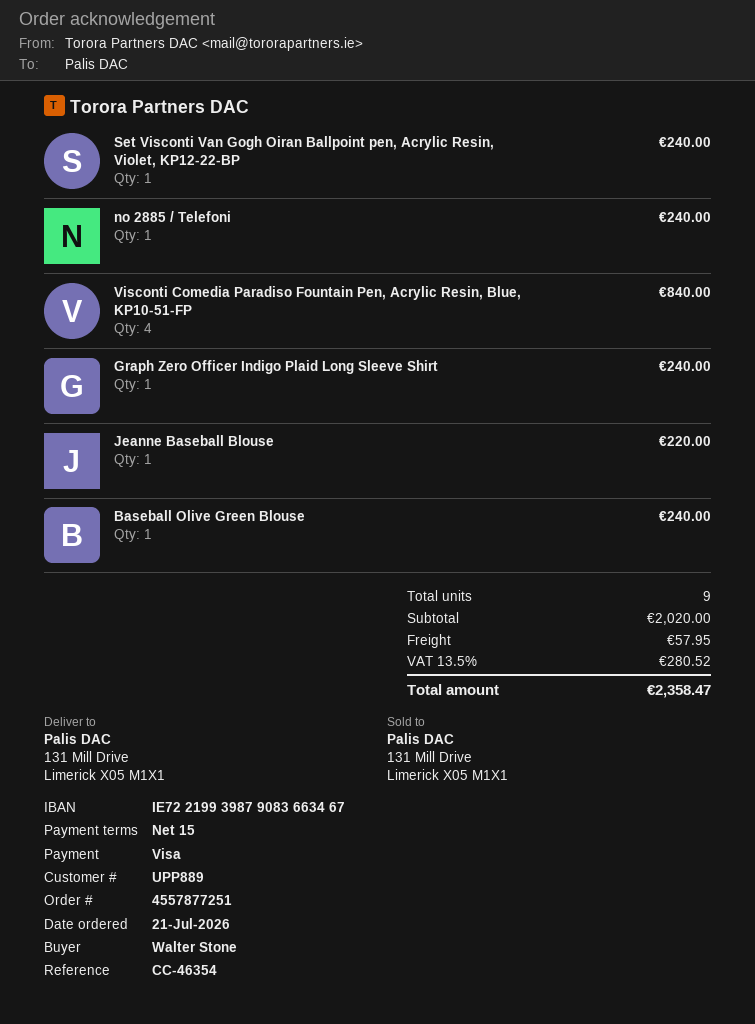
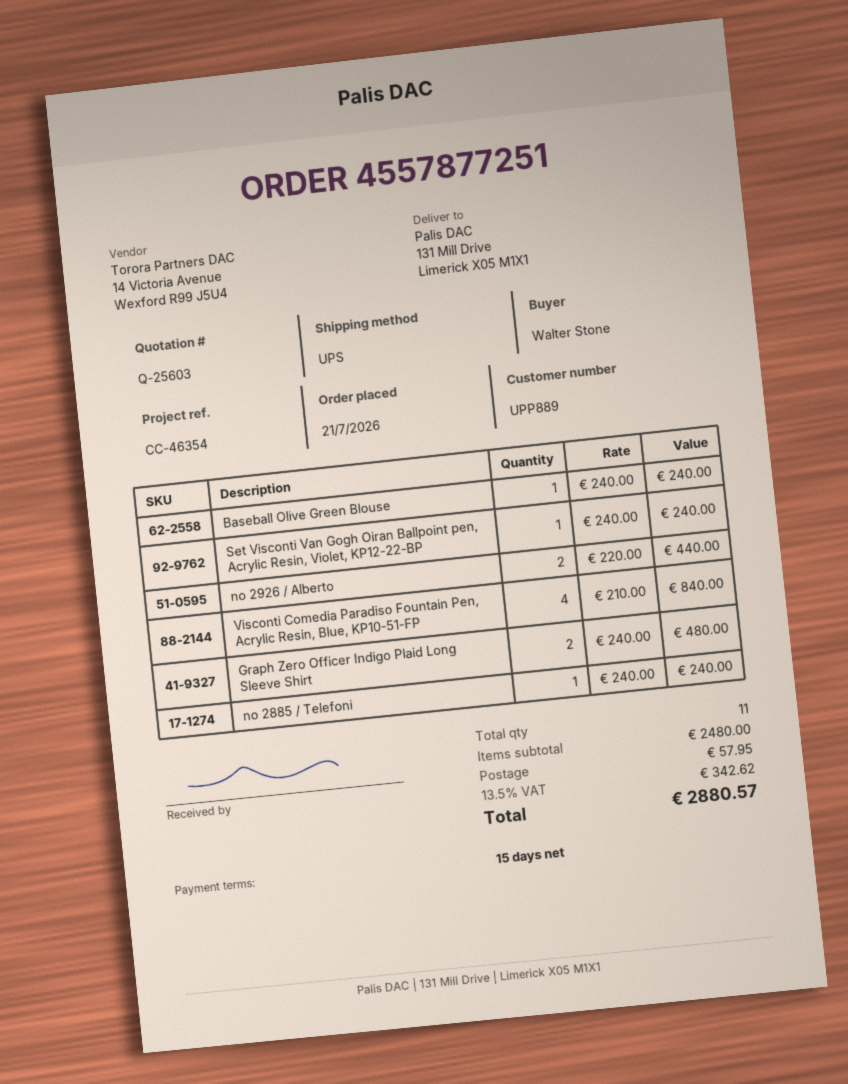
Graph Zero Officer Indigo Plaid Long Sleeve Shirt: 1 for 240.00 -> 2 for 480.00
Jeanne Baseball Blouse: 1 for 220.00 -> none
no 2926 / Alberto: none -> 2 for 440.00
total quantity: 9 -> 11
subtotal: 2020.00 -> 2480.00
tax: 13.5% = 280.52 -> 13.5% = 342.62
total: 2358.47 -> 2880.57

